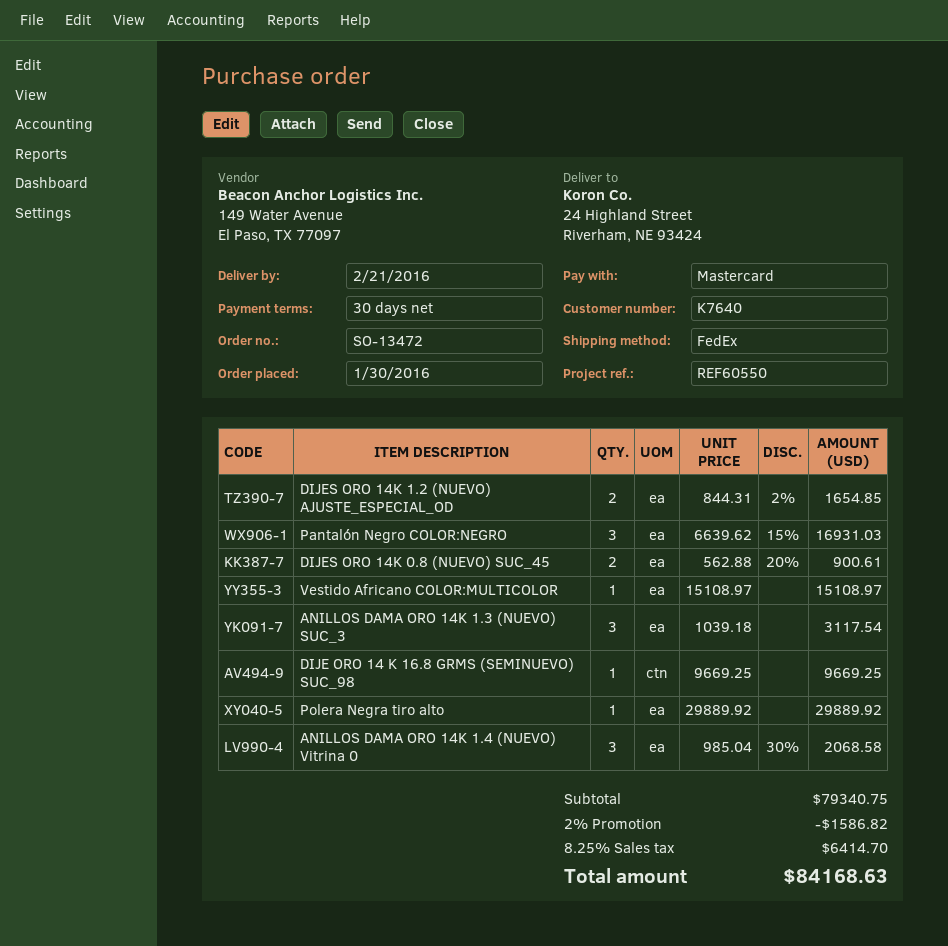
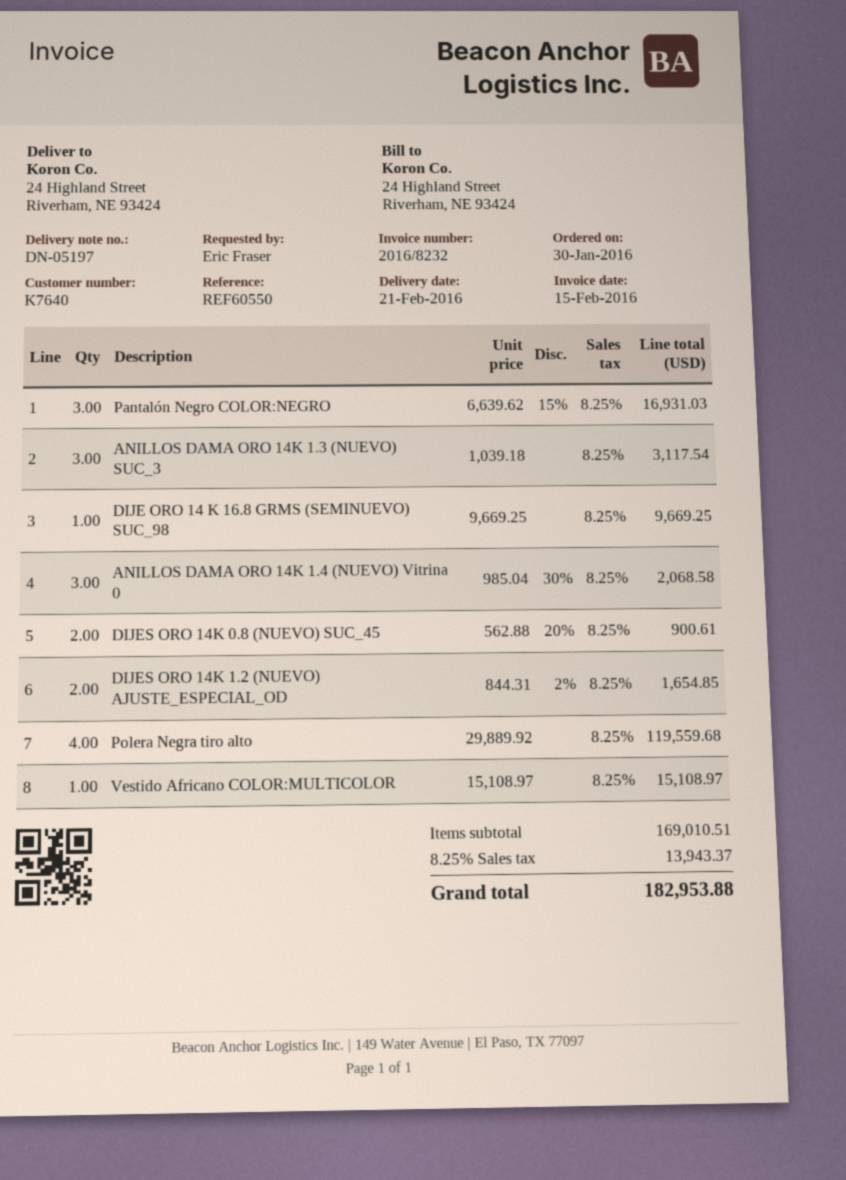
Polera Negra tiro alto: 1 x 29889.92 = 29889.92 -> 4 x 29889.92 = 119559.68
subtotal: 79340.75 -> 169010.51
discount: 2% = 1586.82 -> none
tax: 8.25% = 6414.70 -> 8.25% = 13943.37
total: 84168.63 -> 182953.88

